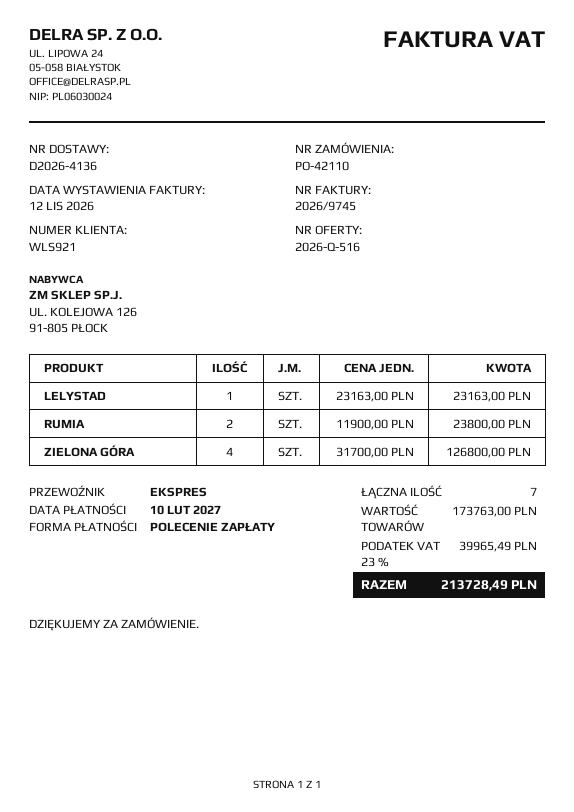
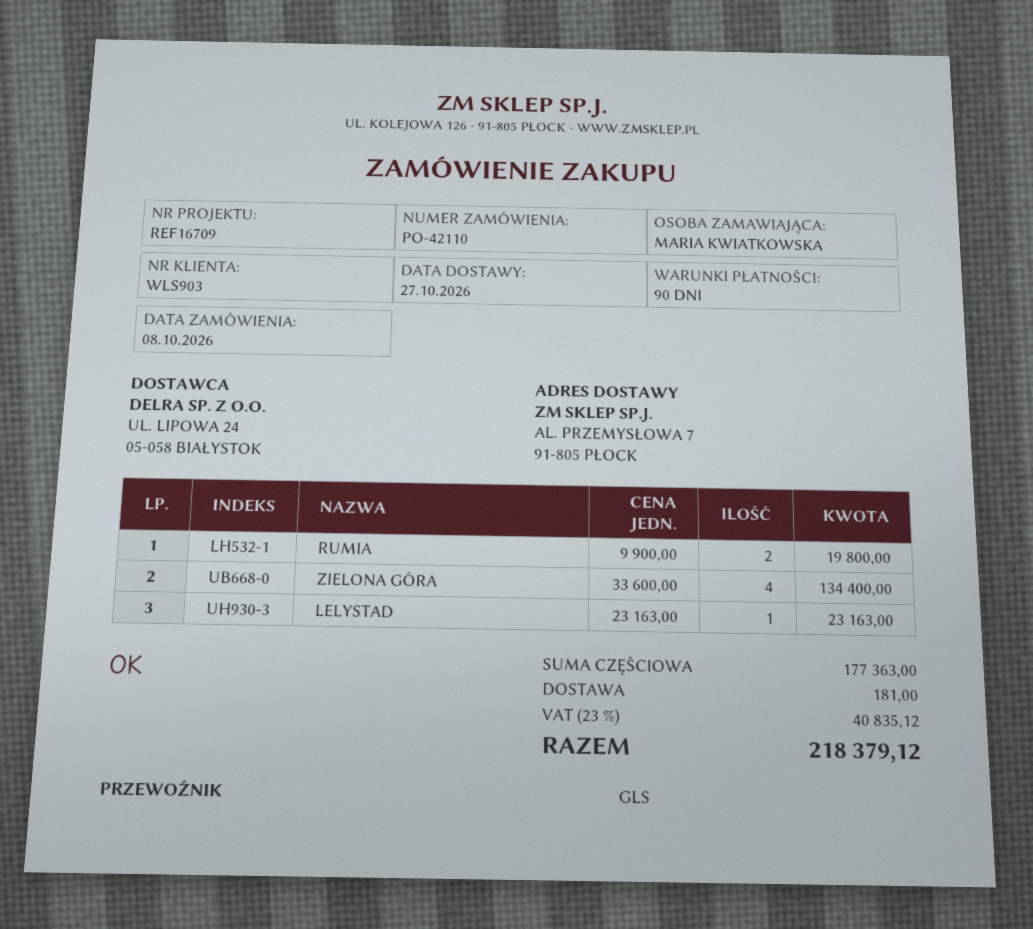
customer number: WLS921 -> WLS903
shipping method: express -> GLS
RUMIA: 2 x 11900.00 = 23800.00 -> 2 x 9900.00 = 19800.00
ZIELONA GÓRA: 4 x 31700.00 = 126800.00 -> 4 x 33600.00 = 134400.00
subtotal: 173763.00 -> 177363.00
shipping: none -> 181.00
tax: 23% = 39965.49 -> 23% = 40835.12
total: 213728.49 -> 218379.12

